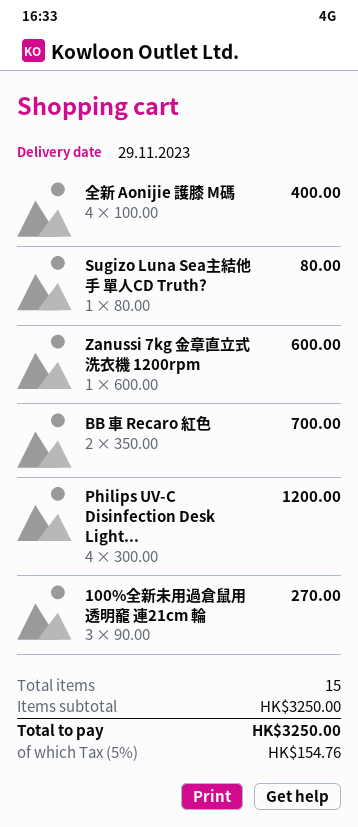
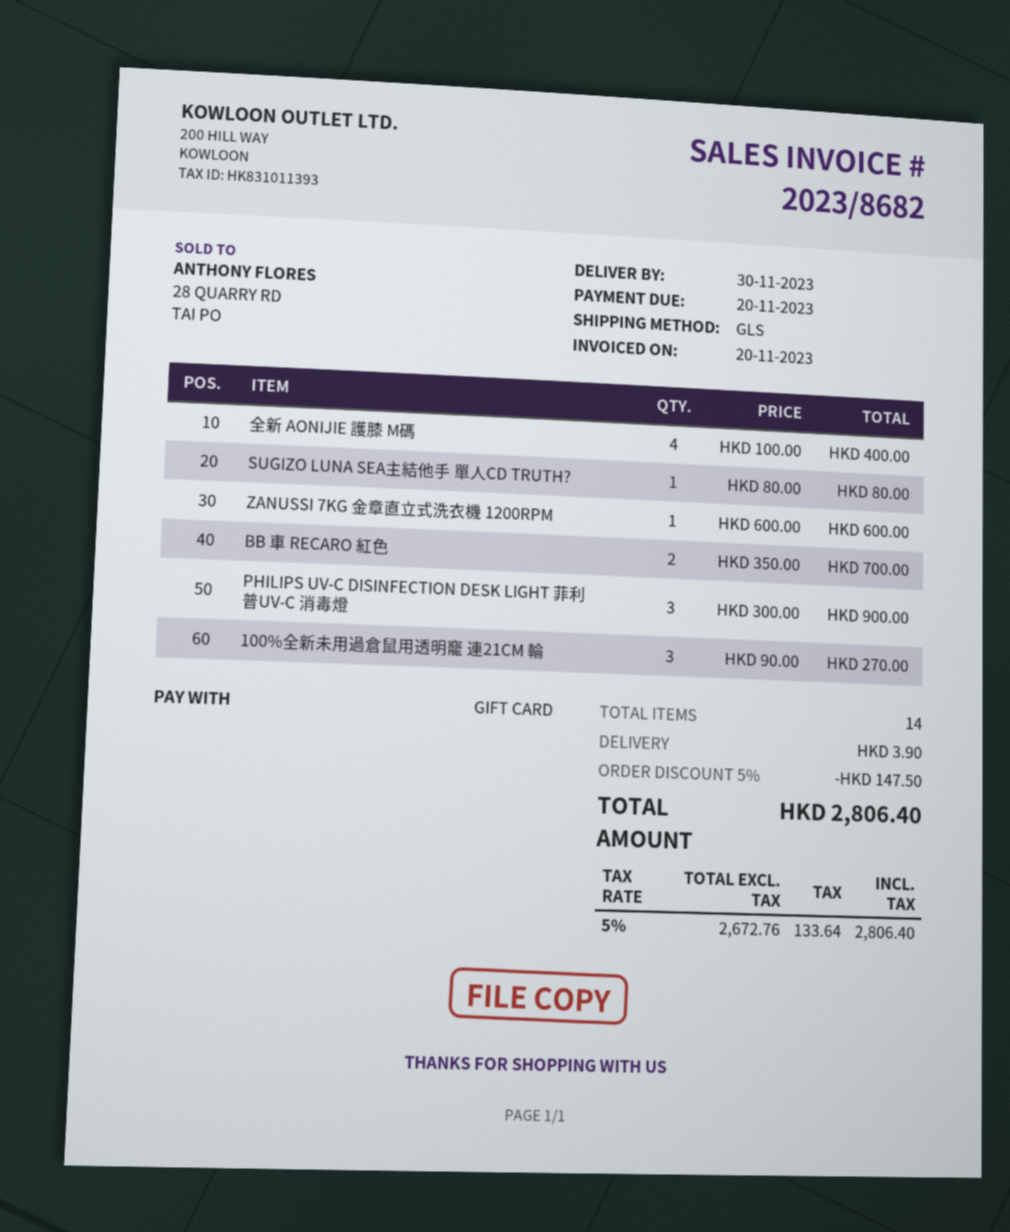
delivery date: 2023-11-29 -> 2023-11-30
Philips UV-C Disinfection Desk Light...: 4 x 300.00 = 1200.00 -> 3 x 300.00 = 900.00
total quantity: 15 -> 14
discount: none -> 5% = 147.50
shipping: none -> 3.90
tax: 5% = 154.76 -> 5% = 133.64
total: 3250.00 -> 2806.40

